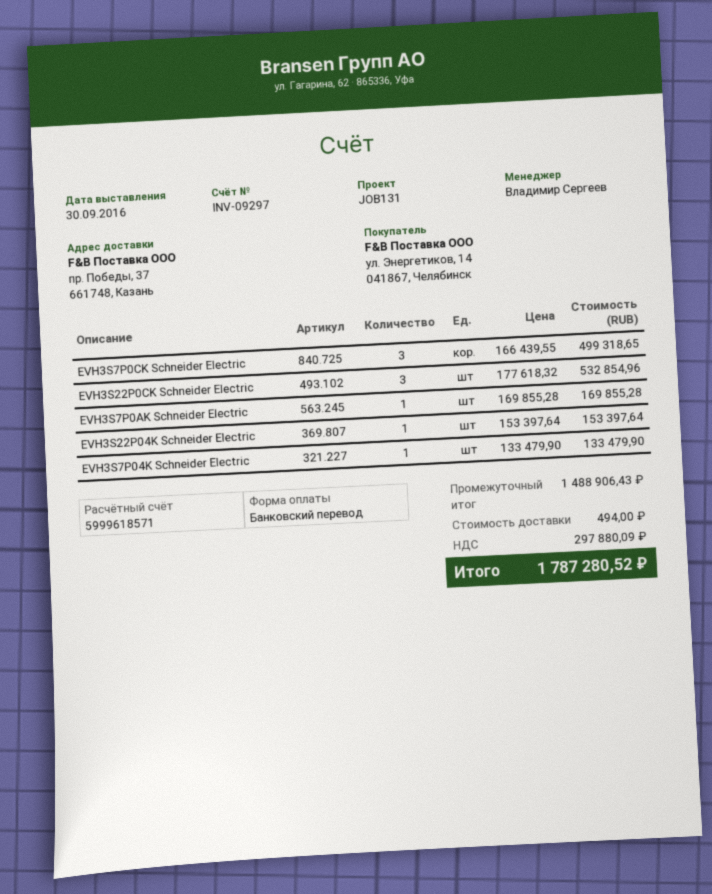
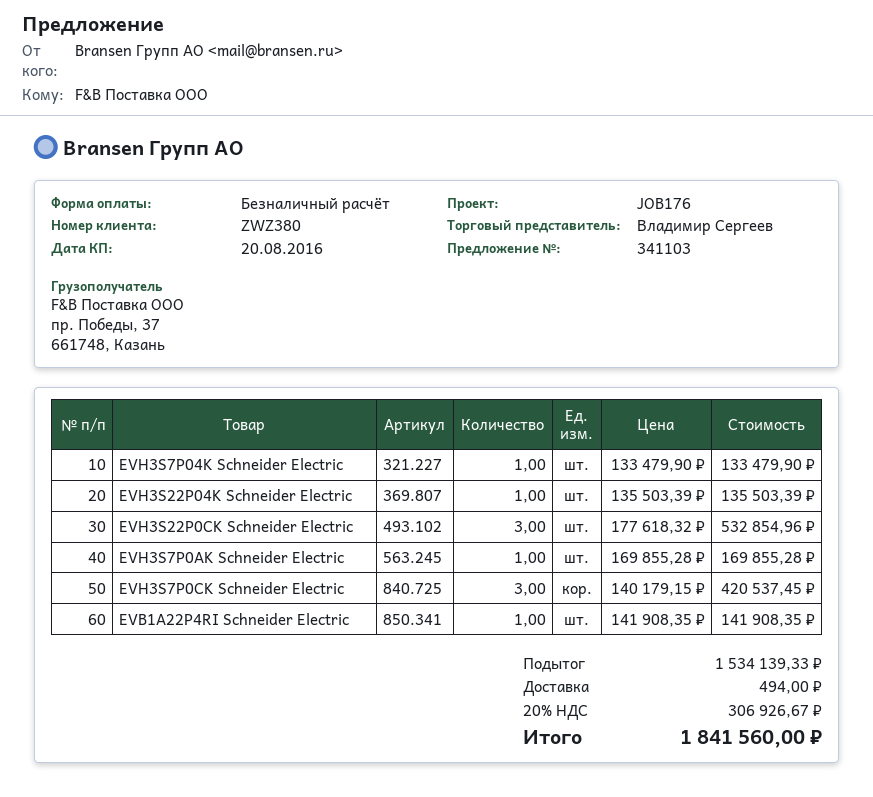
reference: JOB131 -> JOB176
EVH3S7P0CK Schneider Electric: 3 x 166439.55 = 499318.65 -> 3 x 140179.15 = 420537.45
EVH3S22P04K Schneider Electric: 1 x 153397.64 = 153397.64 -> 1 x 135503.39 = 135503.39
EVB1A22P4RI Schneider Electric: none -> 1 x 141908.35 = 141908.35
subtotal: 1488906.43 -> 1534139.33
tax: 297880.09 -> 306926.67
total: 1787280.52 -> 1841560.00

